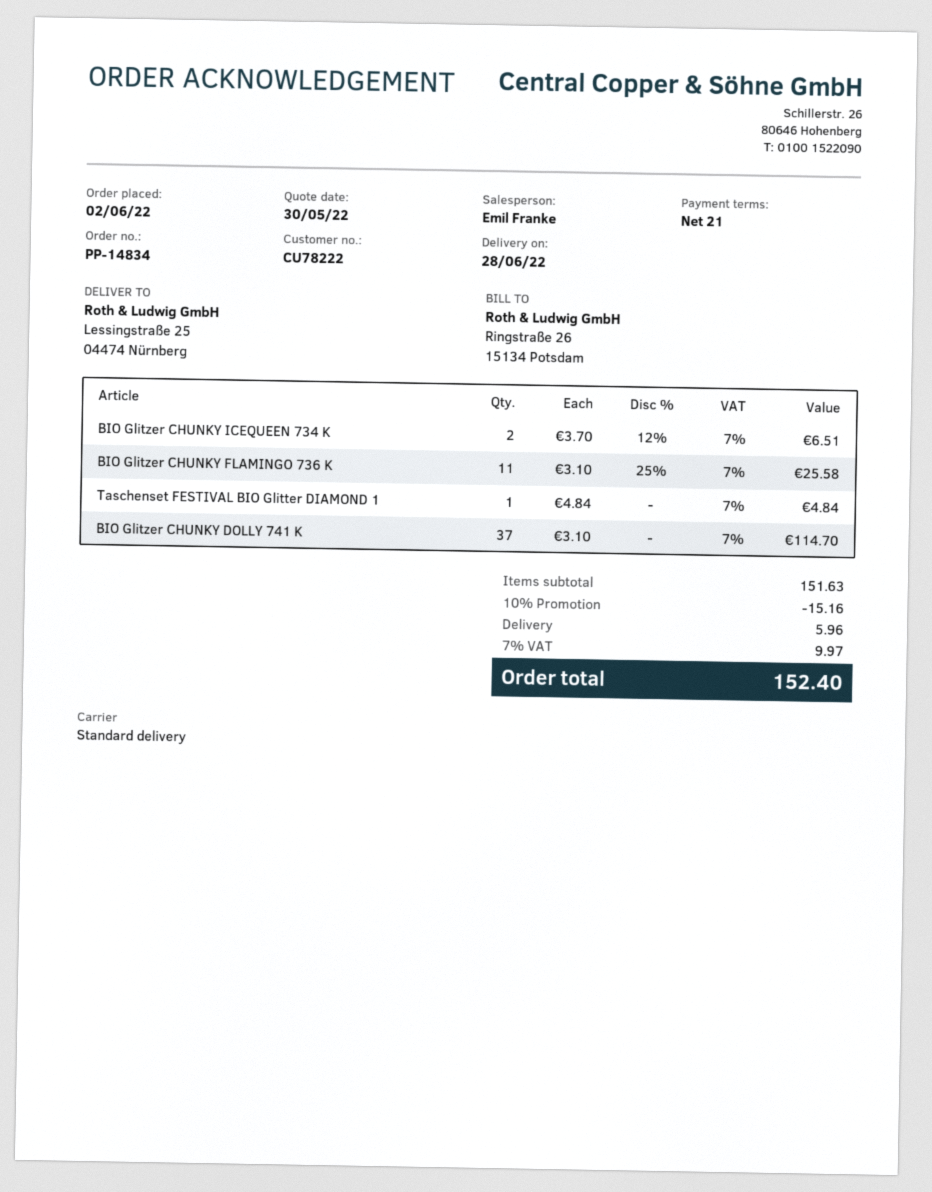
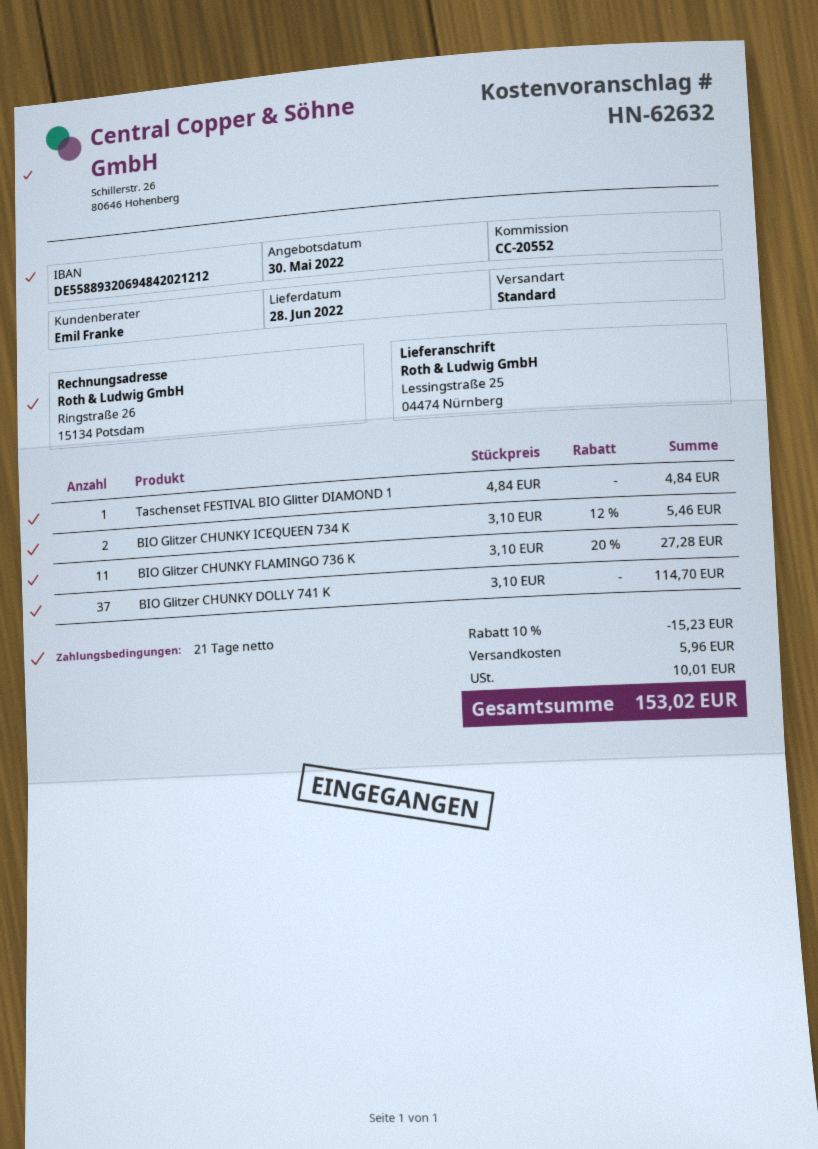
BIO Glitzer CHUNKY ICEQUEEN 734 K: 2 x 3.70 - 12% = 6.51 -> 2 x 3.10 - 12% = 5.46
BIO Glitzer CHUNKY FLAMINGO 736 K: 11 x 3.10 - 25% = 25.58 -> 11 x 3.10 - 20% = 27.28
discount: 10% = 15.16 -> 10% = 15.23
tax: 9.97 -> 10.01
total: 152.40 -> 153.02

